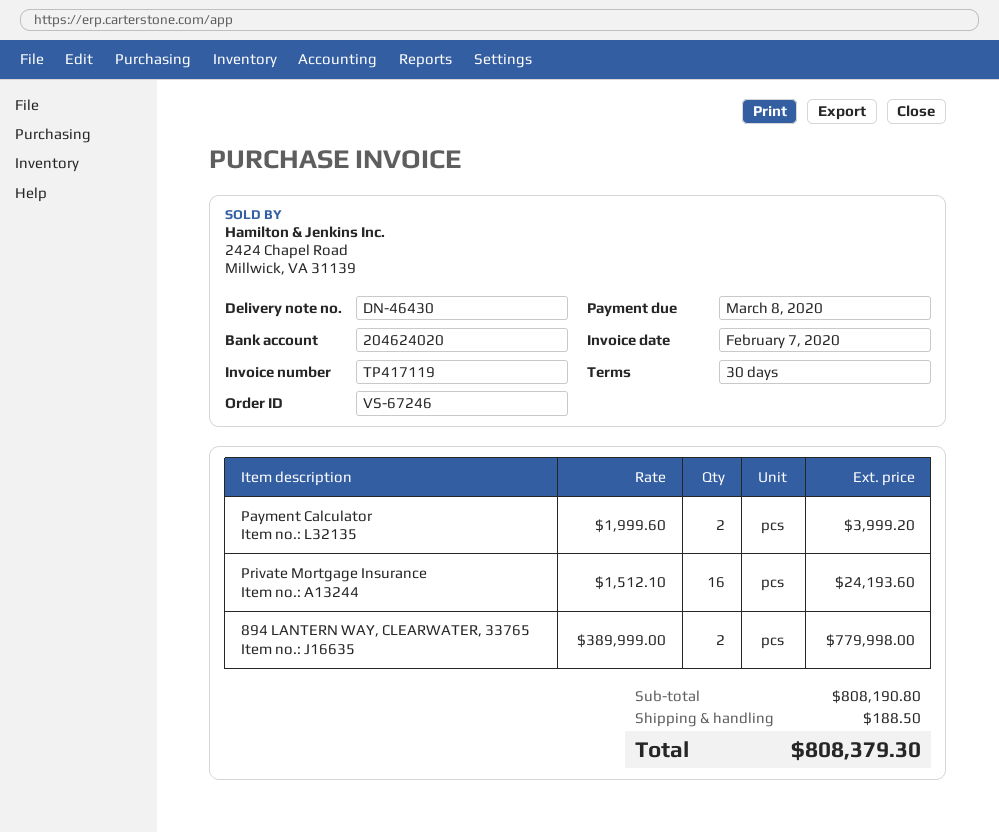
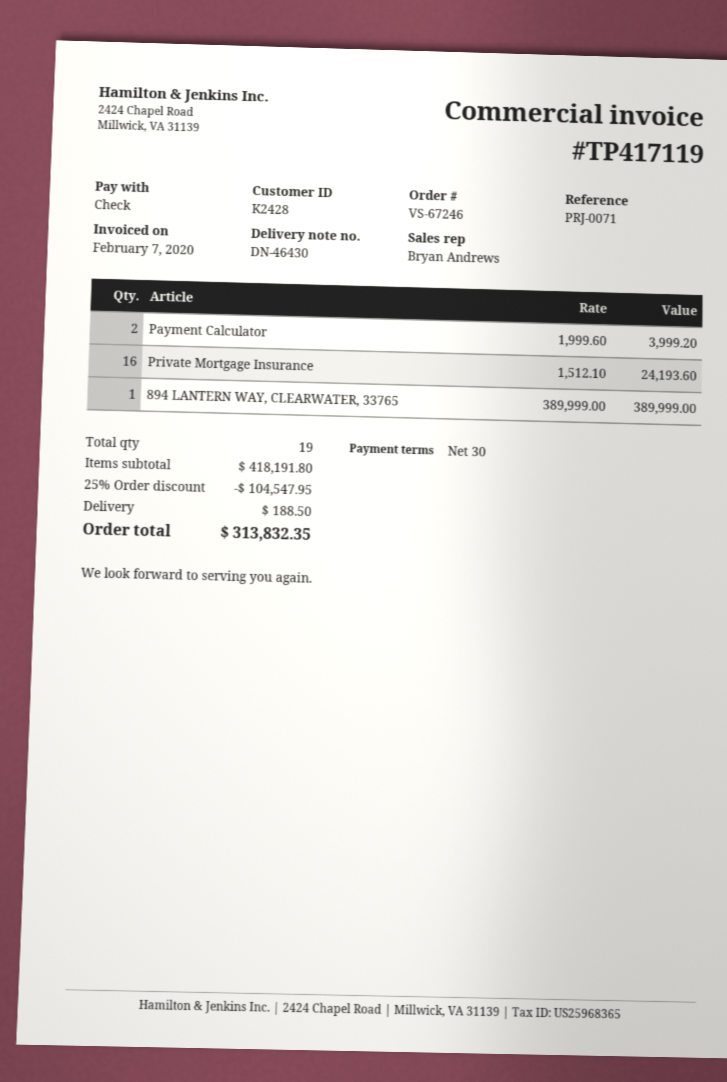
894 LANTERN WAY, CLEARWATER, 33765: 2 x 389999.00 = 779998.00 -> 1 x 389999.00 = 389999.00
subtotal: 808190.80 -> 418191.80
discount: none -> 25% = 104547.95
total: 808379.30 -> 313832.35

